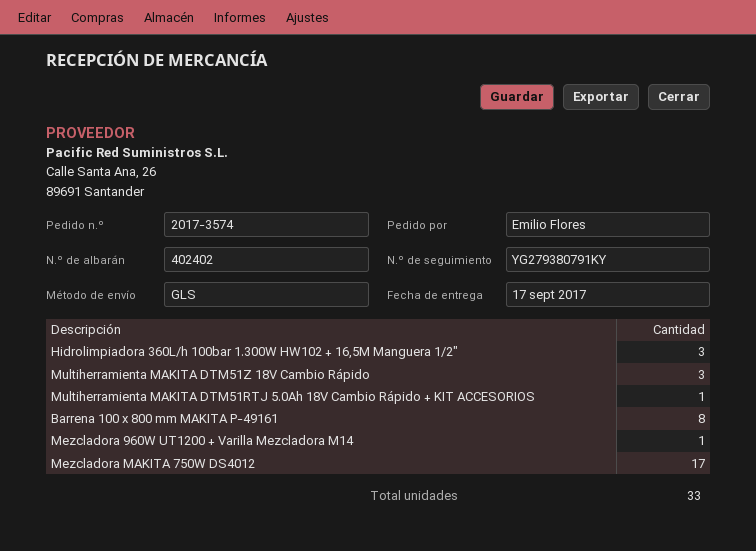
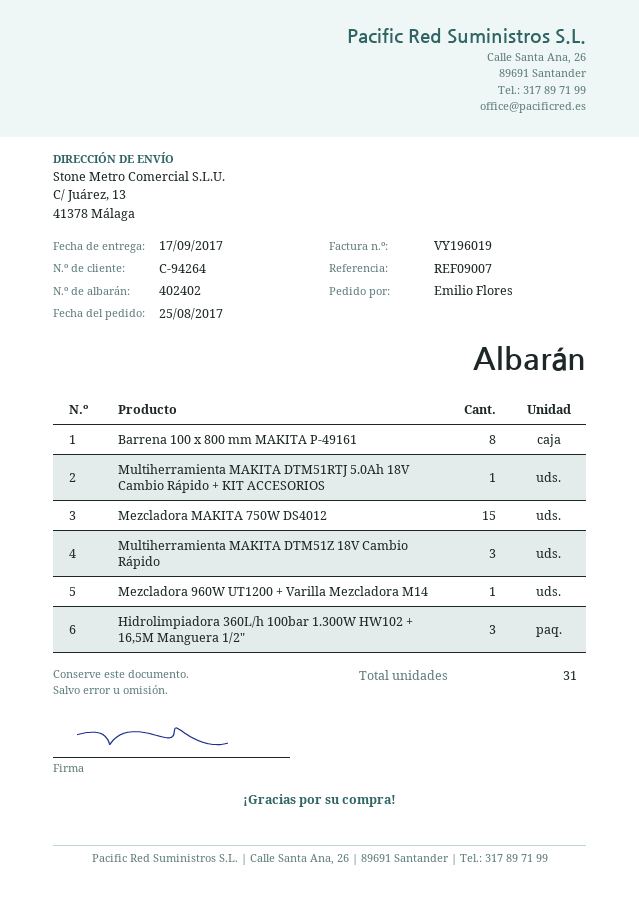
Mezcladora MAKITA 750W DS4012: 17 -> 15
total quantity: 33 -> 31

